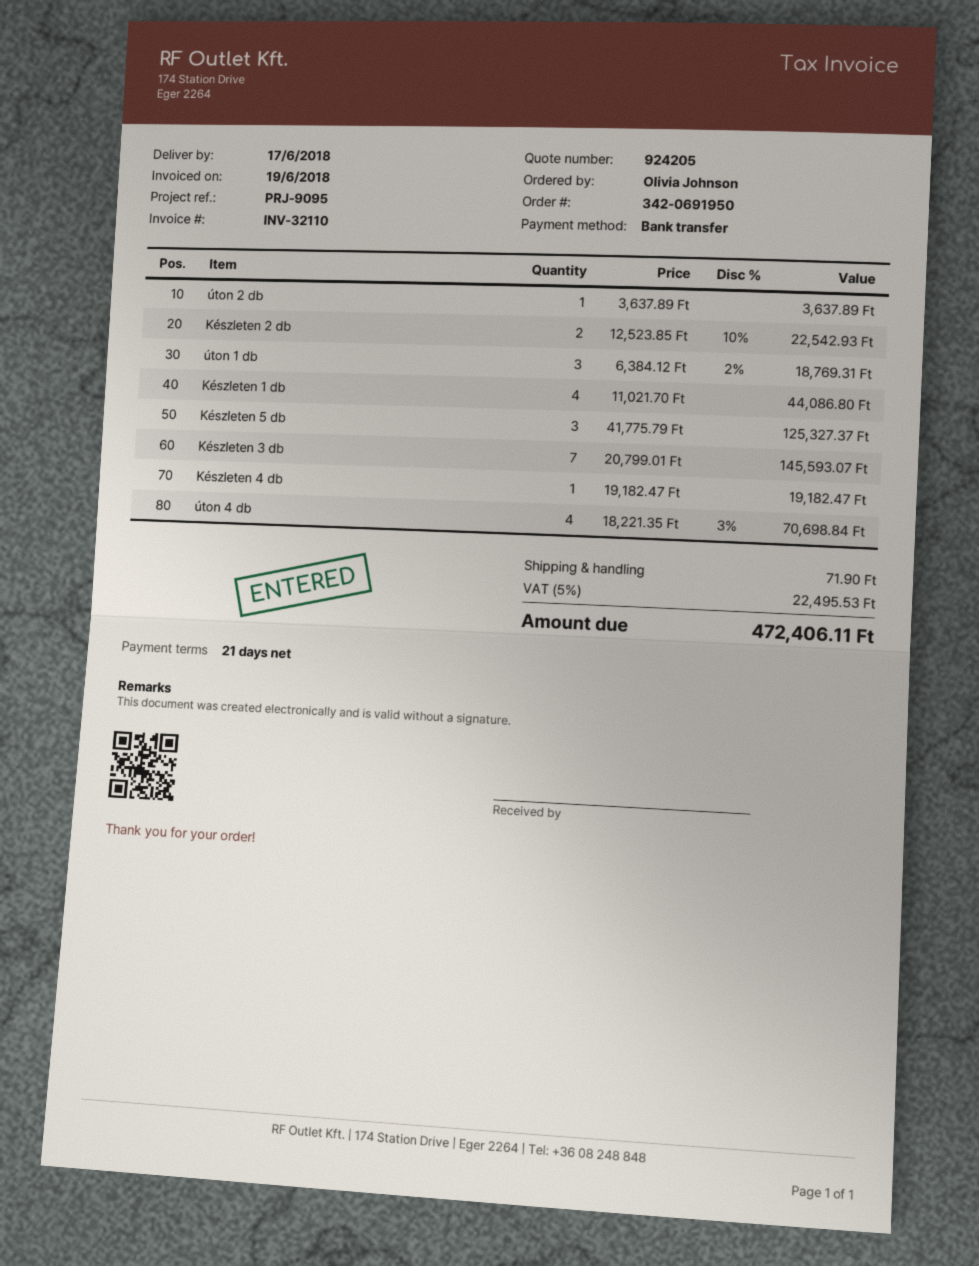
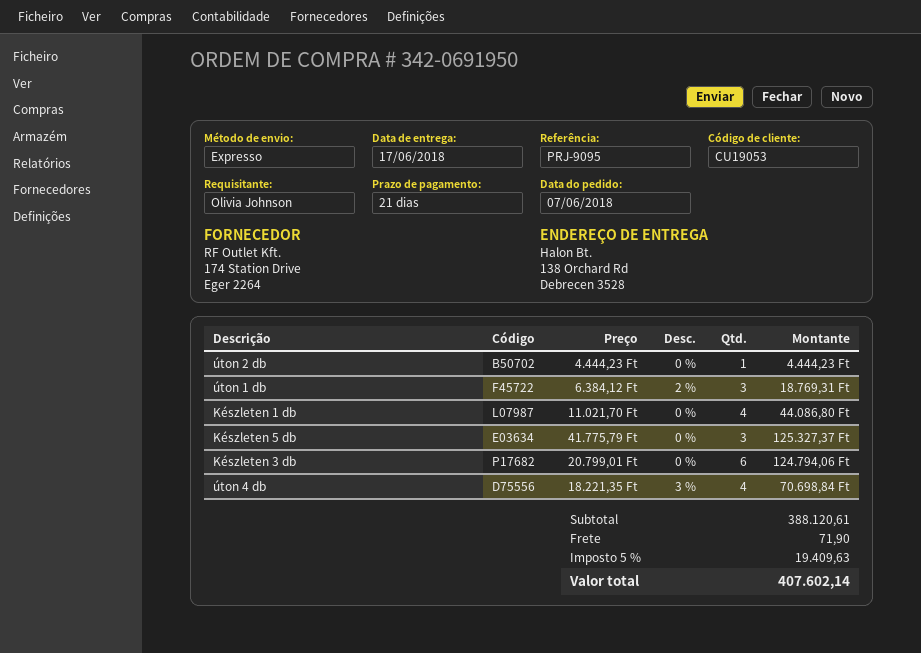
úton 2 db: 1 x 3637.89 = 3637.89 -> 1 x 4444.23 = 4444.23
Készleten 2 db: 2 x 12523.85 - 10% = 22542.93 -> none
Készleten 3 db: 7 x 20799.01 = 145593.07 -> 6 x 20799.01 = 124794.06
Készleten 4 db: 1 x 19182.47 = 19182.47 -> none
tax: 5% = 22495.53 -> 5% = 19409.63
total: 472406.11 -> 407602.14

